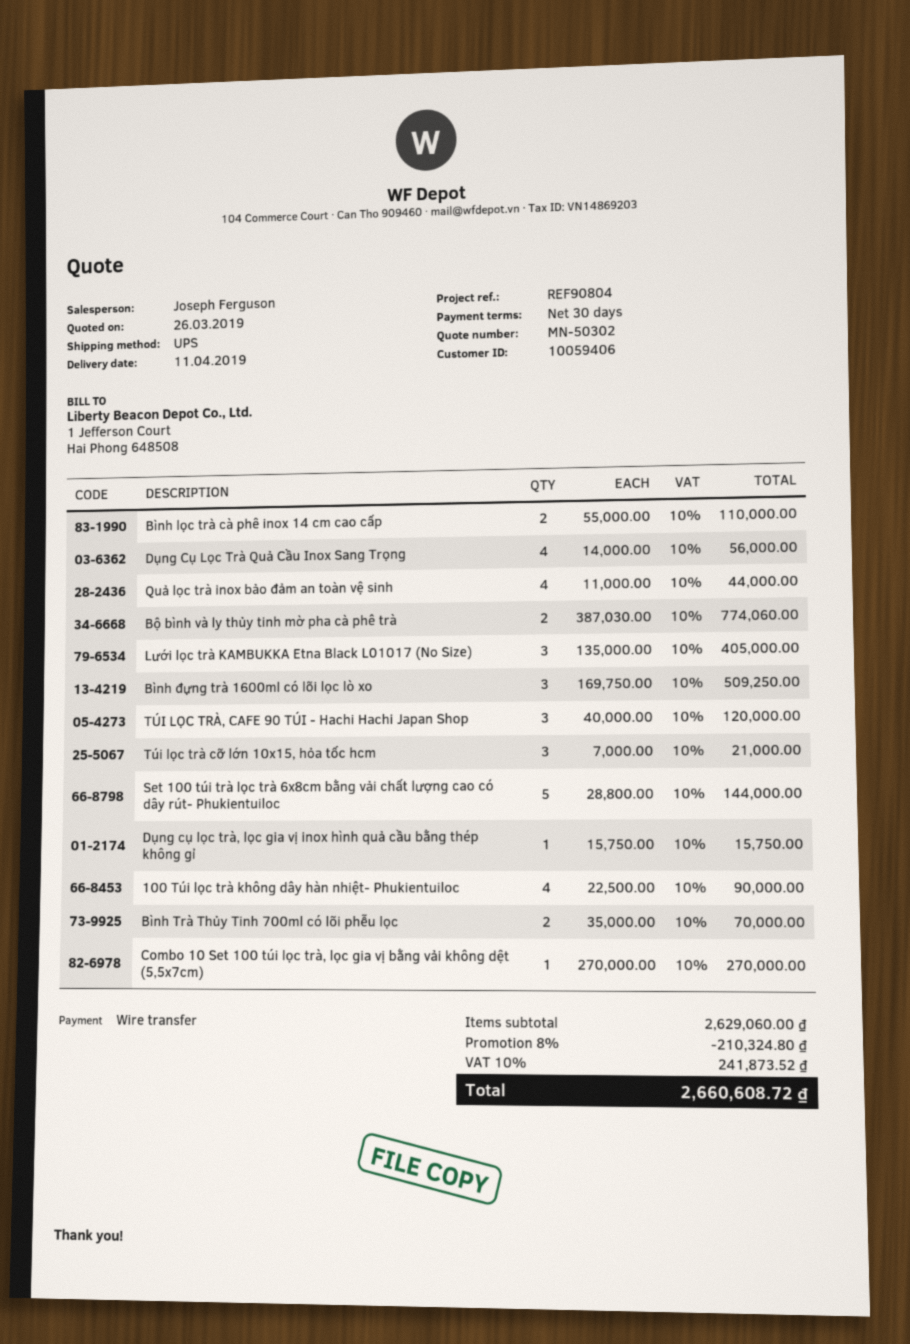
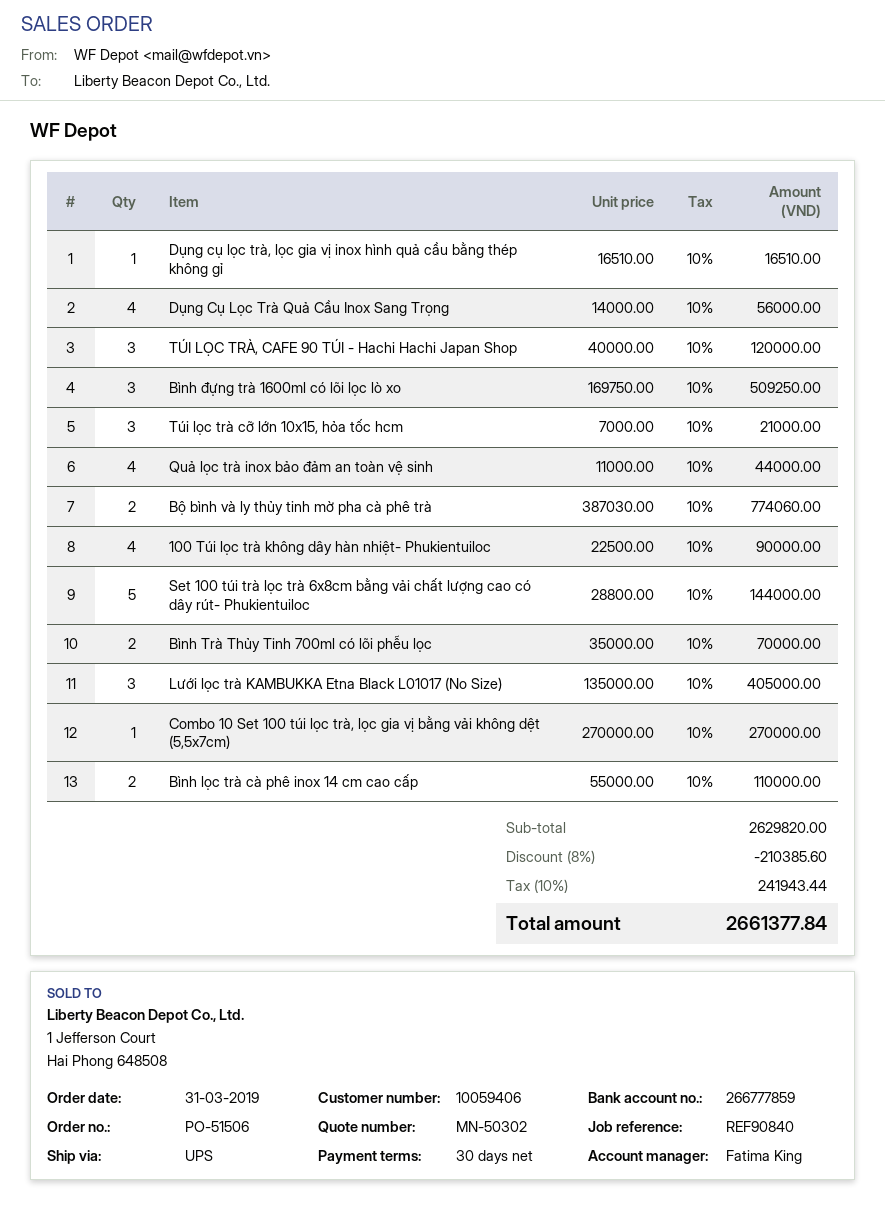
reference: REF90804 -> REF90840
sales rep: Joseph Ferguson -> Fatima King
Dụng cụ lọc trà, lọc gia vị inox hình quả cầu bằng thép không gỉ: 1 x 15750.00 = 15750.00 -> 1 x 16510.00 = 16510.00
subtotal: 2629060.00 -> 2629820.00
discount: 8% = 210324.80 -> 8% = 210385.60
tax: 10% = 241873.52 -> 10% = 241943.44
total: 2660608.72 -> 2661377.84

